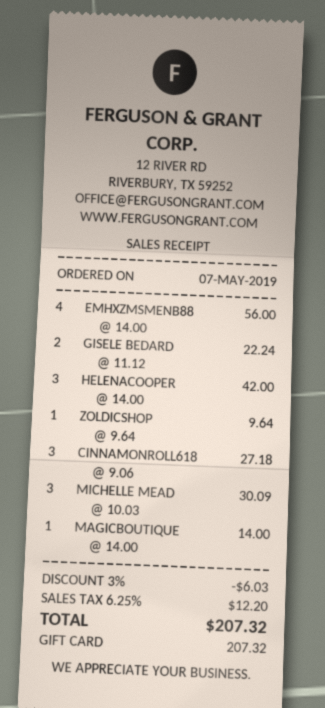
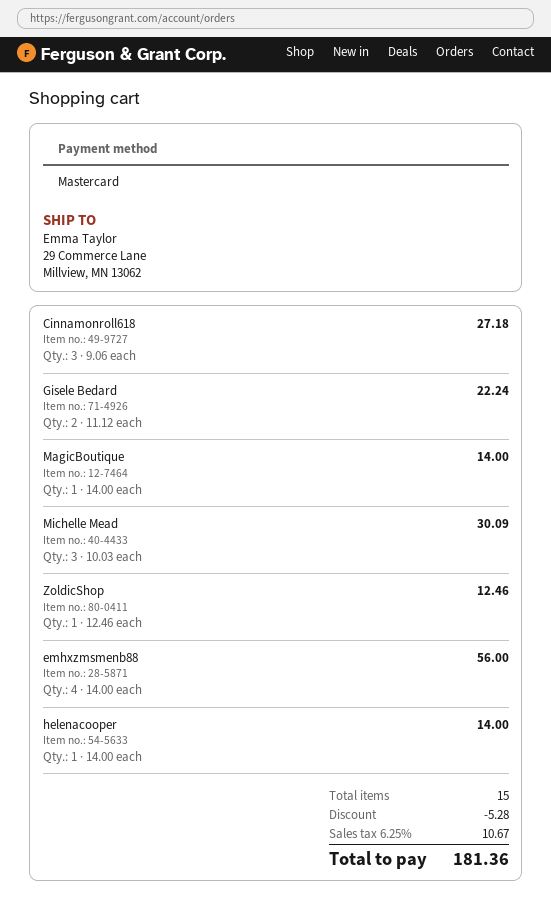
payment method: gift card -> Mastercard
HELENACOOPER: 3 x 14.00 = 42.00 -> 1 x 14.00 = 14.00
ZOLDICSHOP: 1 x 9.64 = 9.64 -> 1 x 12.46 = 12.46
discount: 6.03 -> 5.28
tax: 6.25% = 12.20 -> 6.25% = 10.67
total: 207.32 -> 181.36

